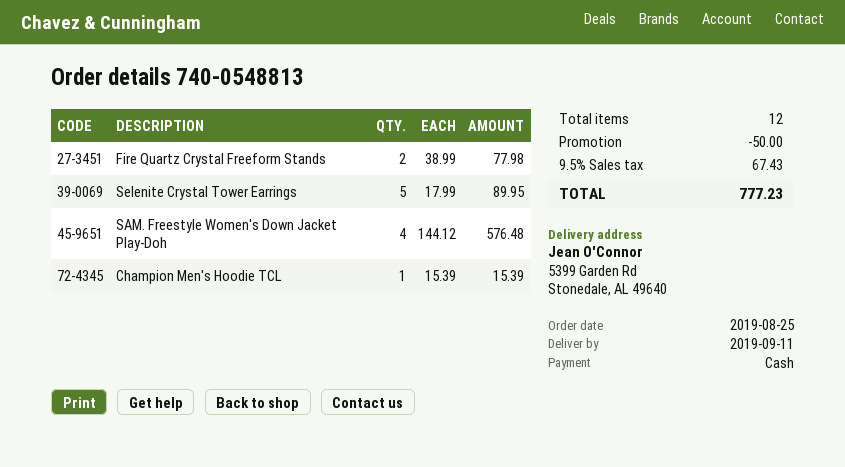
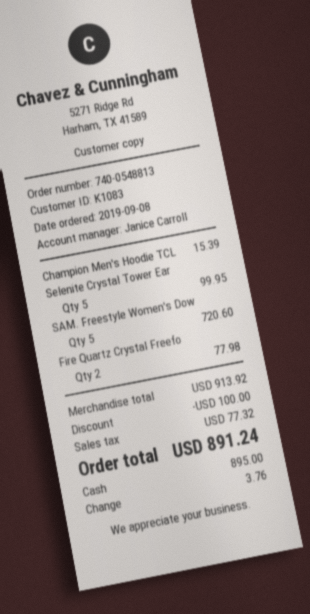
order date: 2019-08-25 -> 2019-09-08
Selenite Crystal Tower Earrings: 5 for 89.95 -> 5 for 99.95
SAM. Freestyle Women's Down Jacket Play-Doh: 4 for 576.48 -> 5 for 720.60
discount: 50.00 -> 100.00
tax: 67.43 -> 77.32
total: 777.23 -> 891.24

